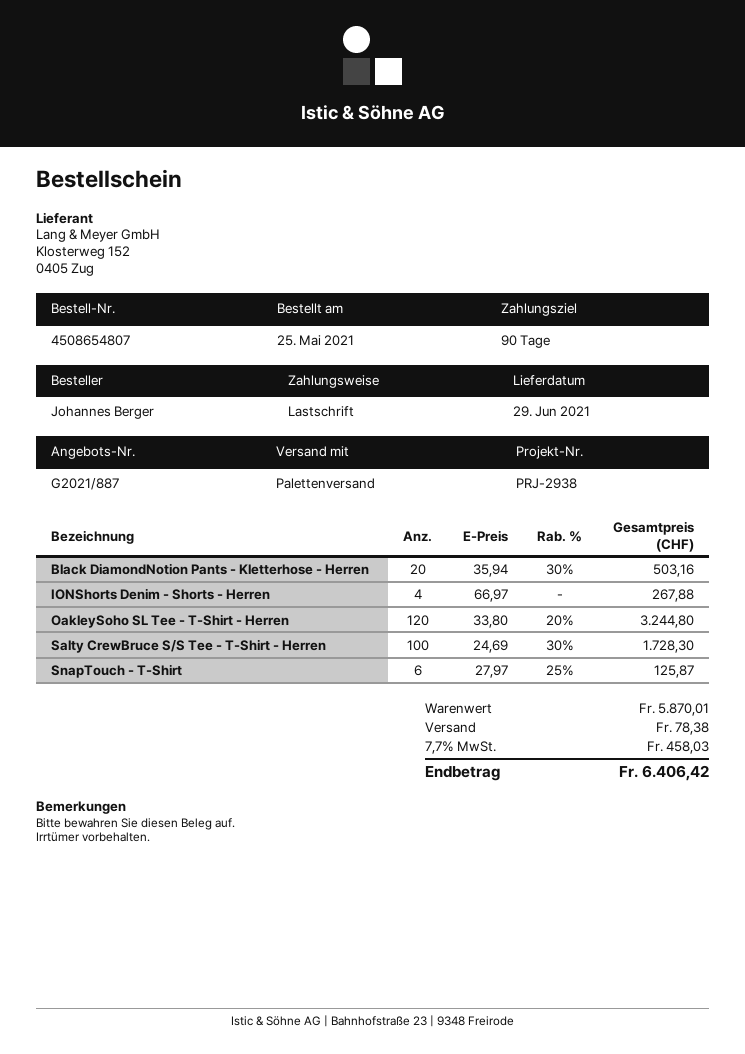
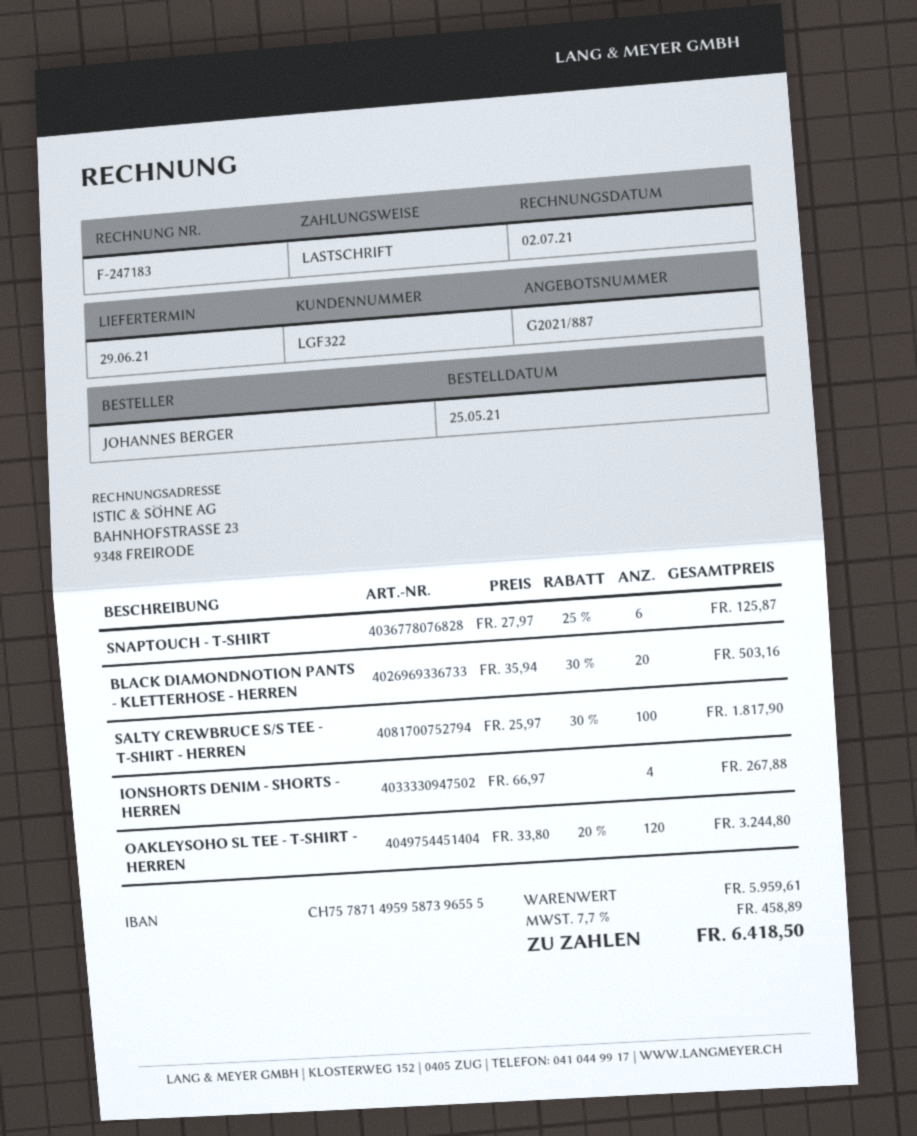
Salty CrewBruce S/S Tee - T-Shirt - Herren: 100 x 24.69 - 30% = 1728.30 -> 100 x 25.97 - 30% = 1817.90
subtotal: 5870.01 -> 5959.61
shipping: 78.38 -> none
tax: 7.7% = 458.03 -> 7.7% = 458.89
total: 6406.42 -> 6418.50

